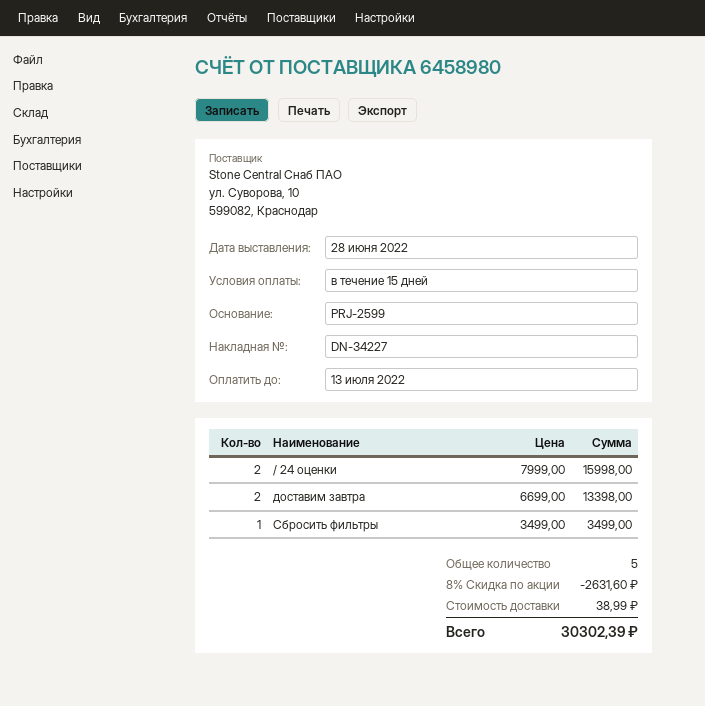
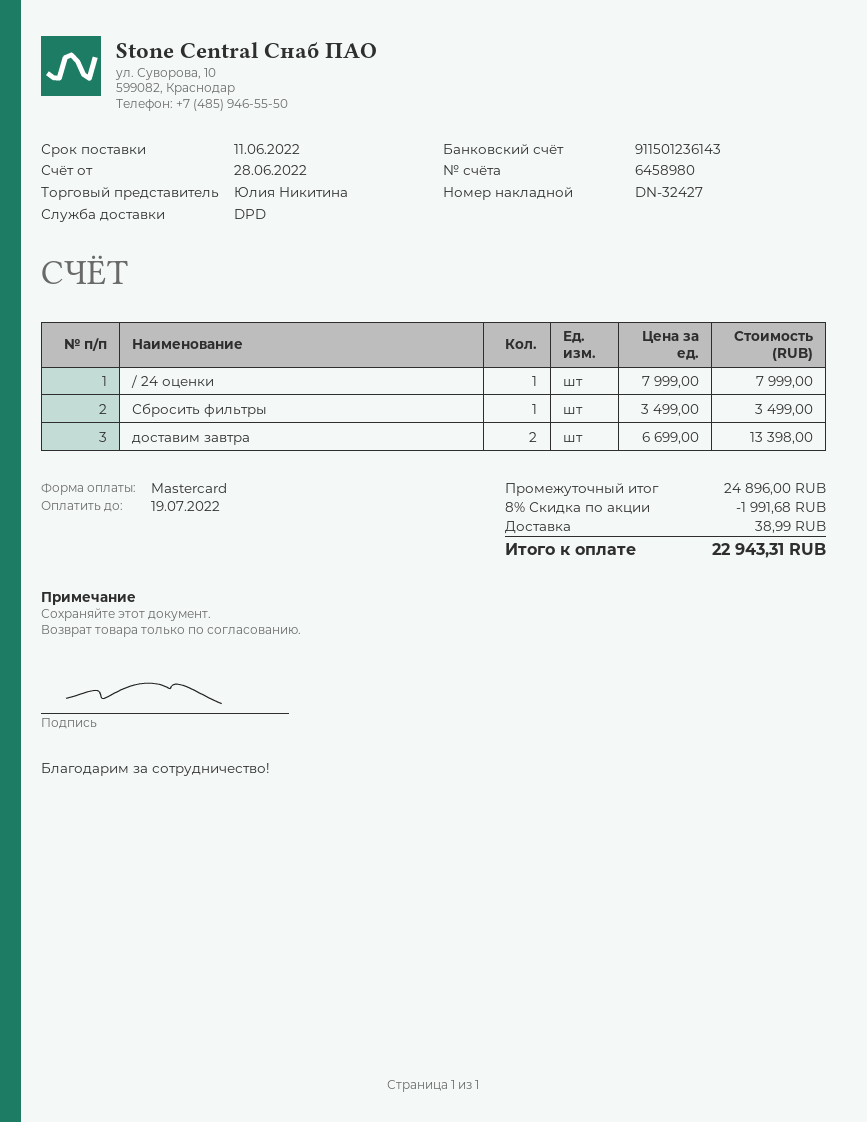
delivery note number: DN-34227 -> DN-32427
due date: 2022-07-13 -> 2022-07-19
/ 24 оценки: 2 x 7999.00 = 15998.00 -> 1 x 7999.00 = 7999.00
discount: 8% = 2631.60 -> 8% = 1991.68
total: 30302.39 -> 22943.31

